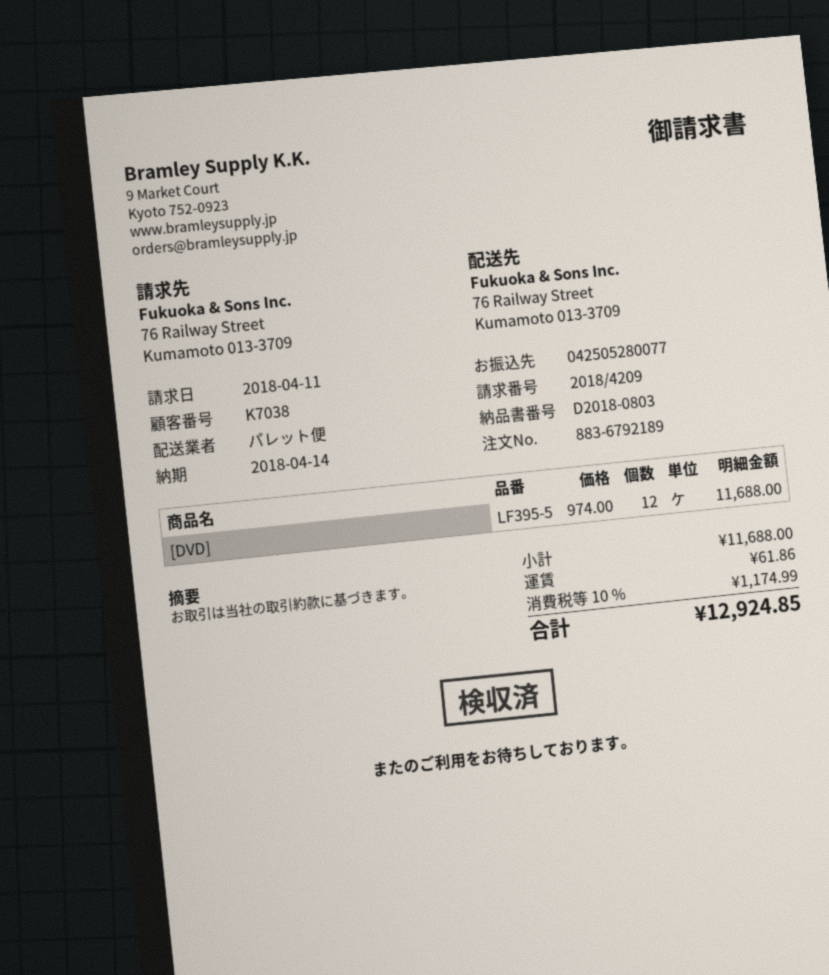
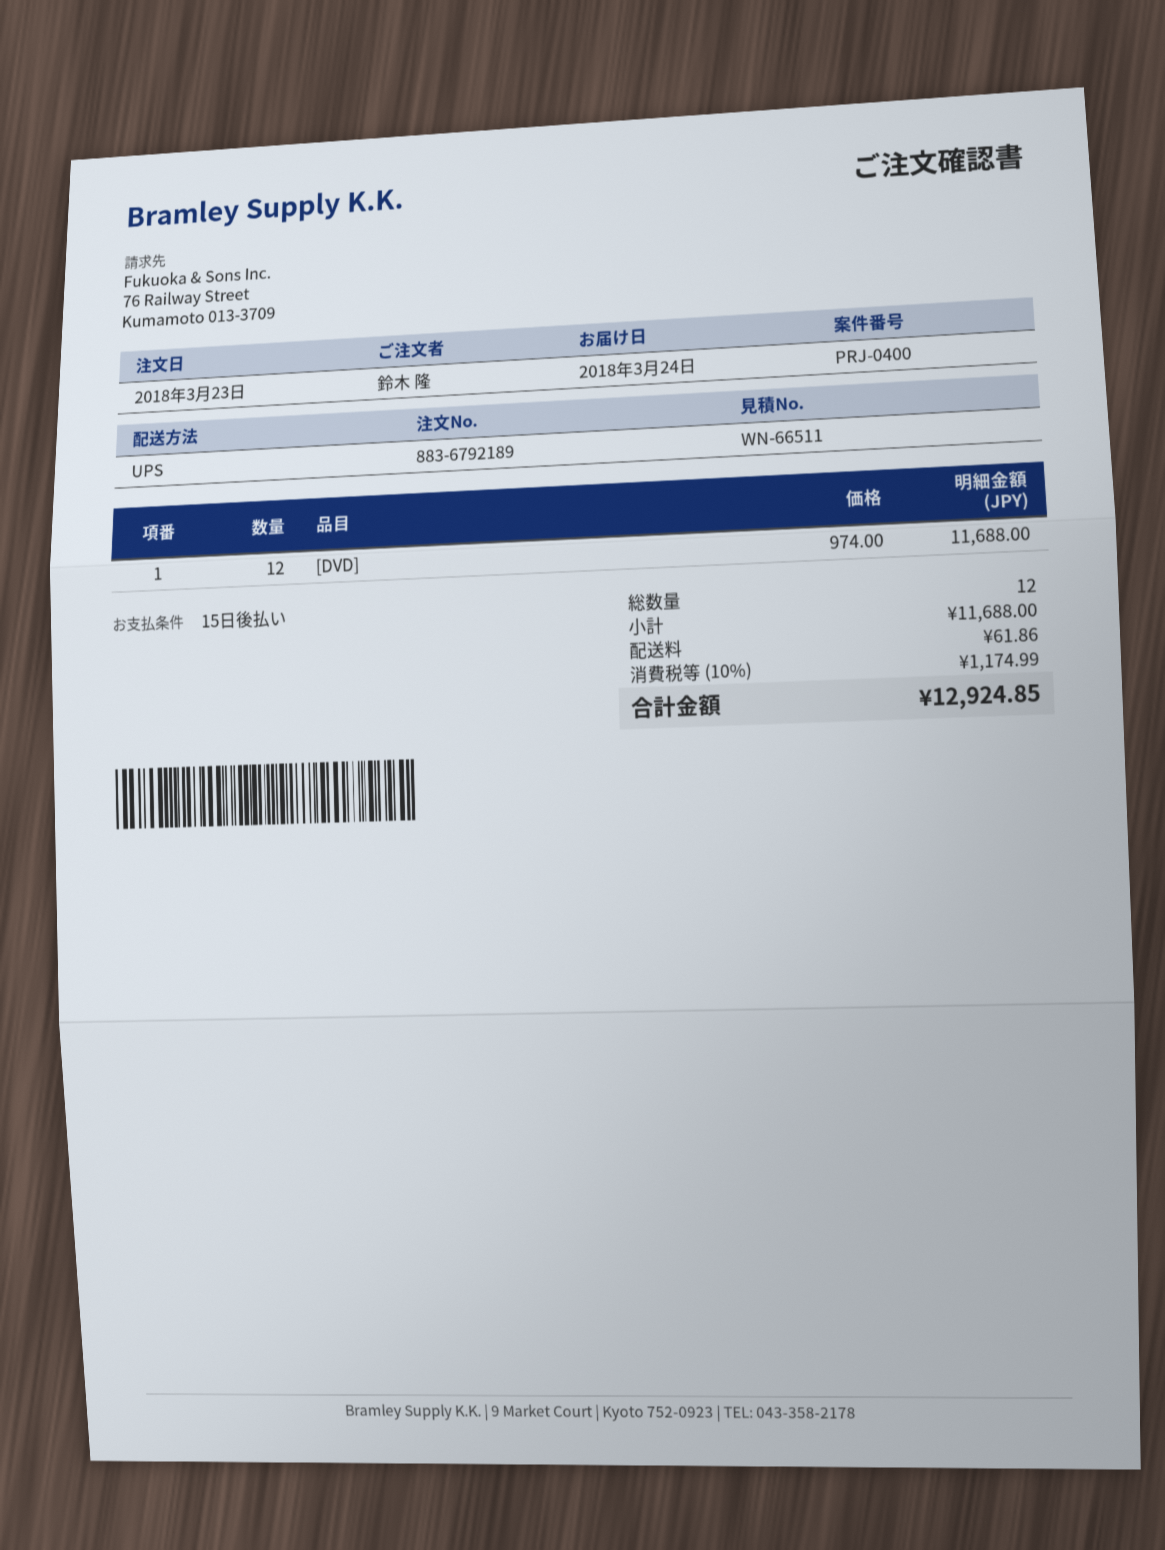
delivery date: 2018-04-14 -> 2018-03-24
shipping method: pallet freight -> UPS

